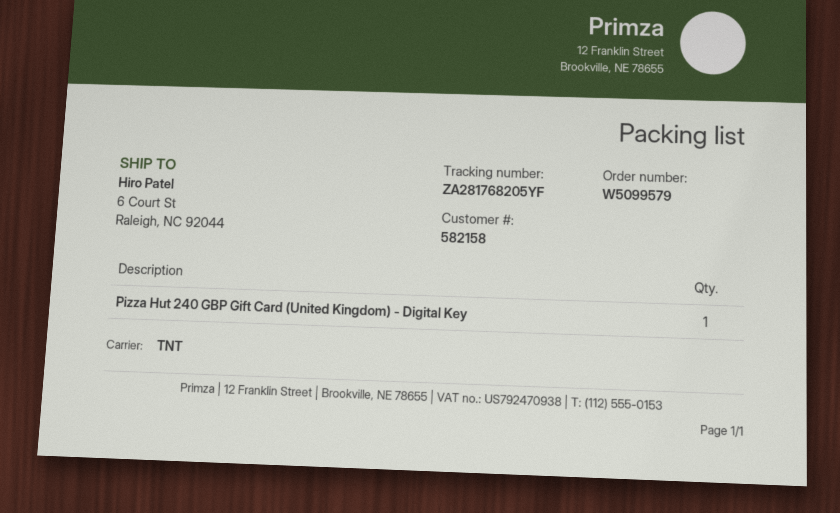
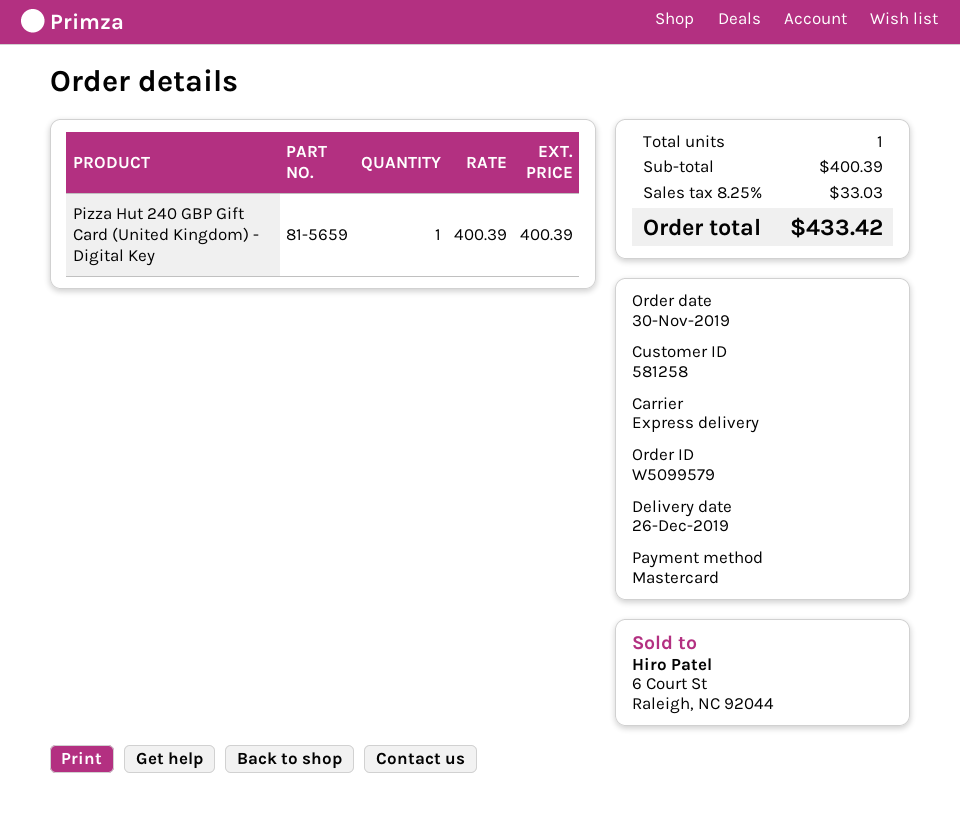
customer number: 582158 -> 581258
shipping method: TNT -> express

